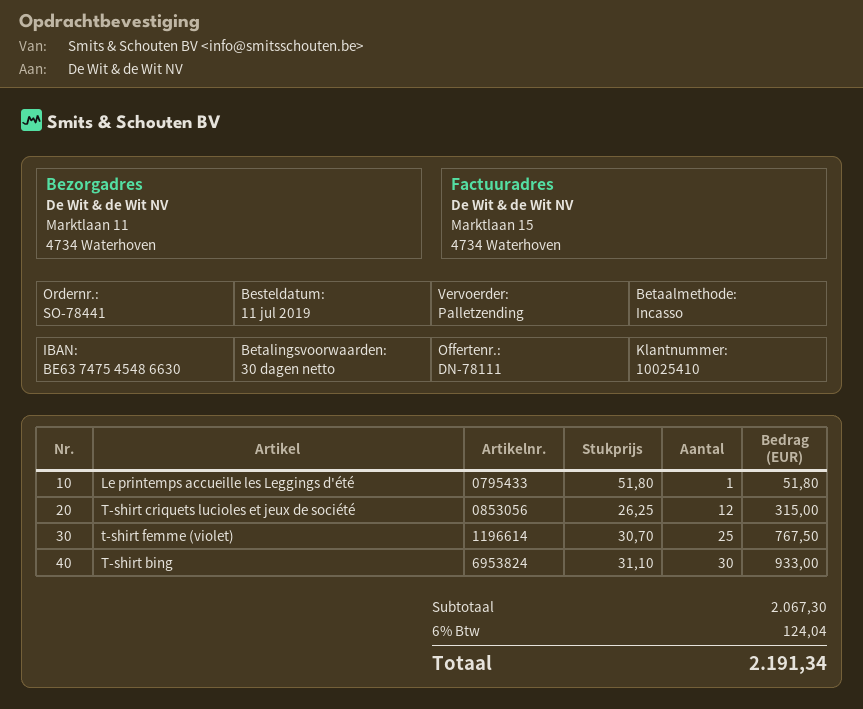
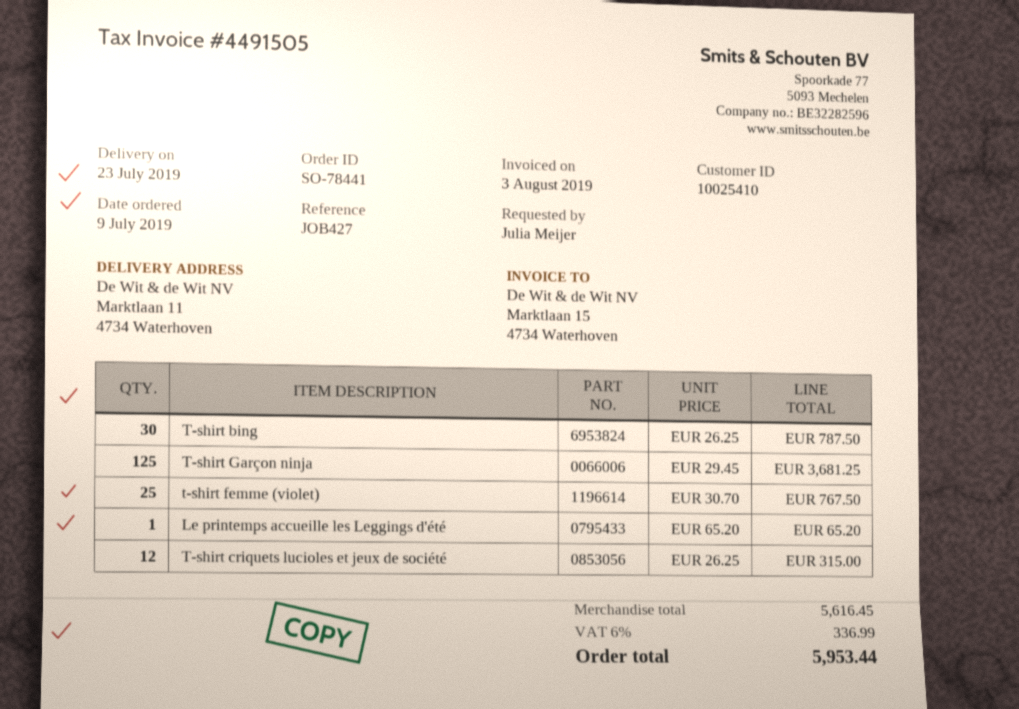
order date: 2019-07-11 -> 2019-07-09
Le printemps accueille les Leggings d'été: 1 x 51.80 = 51.80 -> 1 x 65.20 = 65.20
T-shirt bing: 30 x 31.10 = 933.00 -> 30 x 26.25 = 787.50
T-shirt Garçon ninja: none -> 125 x 29.45 = 3681.25
subtotal: 2067.30 -> 5616.45
tax: 6% = 124.04 -> 6% = 336.99
total: 2191.34 -> 5953.44

